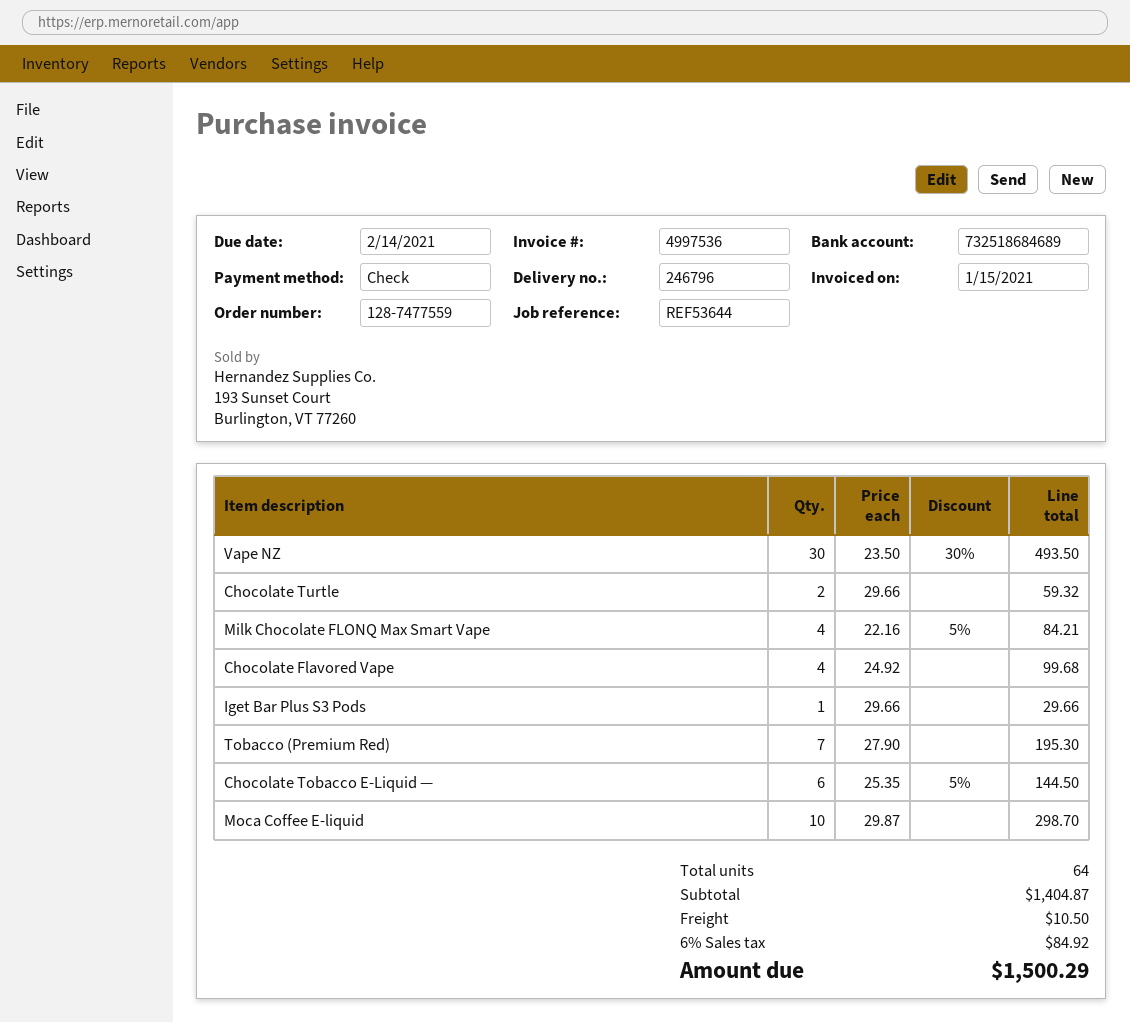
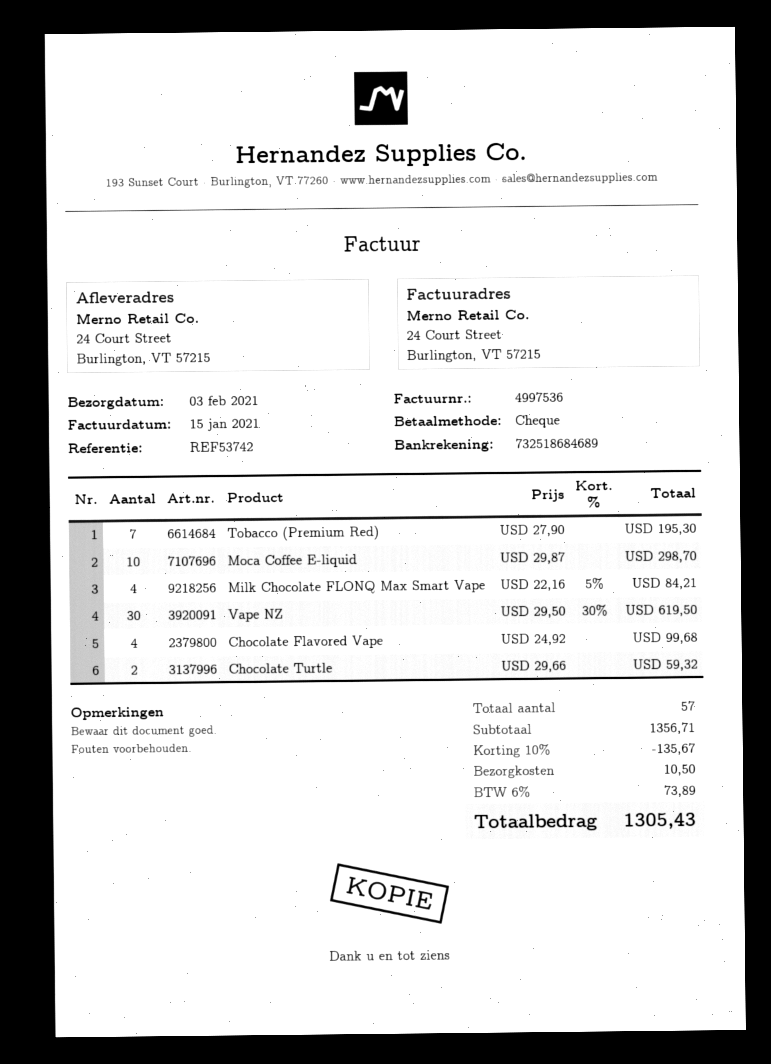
reference: REF53644 -> REF53742
Vape NZ: 30 x 23.50 - 30% = 493.50 -> 30 x 29.50 - 30% = 619.50
Iget Bar Plus S3 Pods: 1 x 29.66 = 29.66 -> none
Chocolate Tobacco E-Liquid —: 6 x 25.35 - 5% = 144.50 -> none
total quantity: 64 -> 57
subtotal: 1404.87 -> 1356.71
discount: none -> 10% = 135.67
tax: 6% = 84.92 -> 6% = 73.89
total: 1500.29 -> 1305.43

